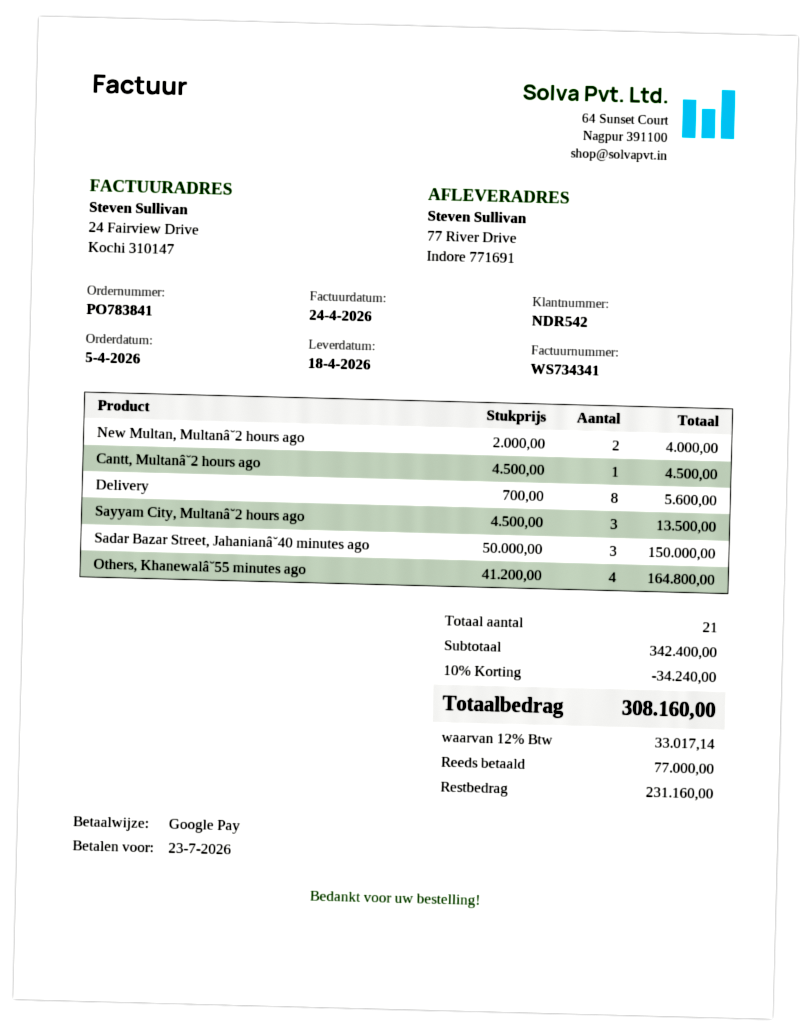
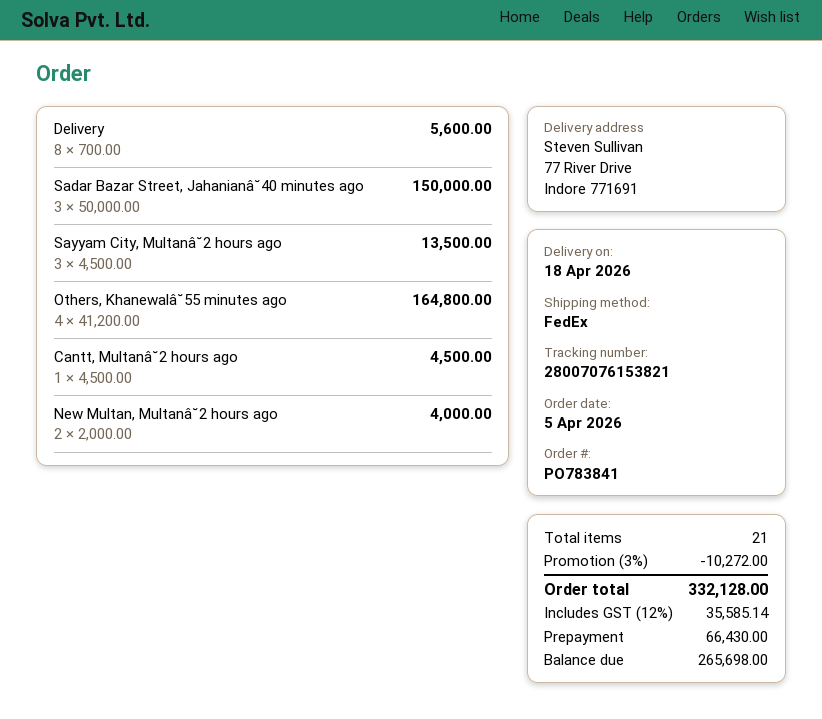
discount: 10% = 34240.00 -> 3% = 10272.00
tax: 12% = 33017.14 -> 12% = 35585.14
total: 308160.00 -> 332128.00
deposit: 77000.00 -> 66430.00
balance: 231160.00 -> 265698.00

